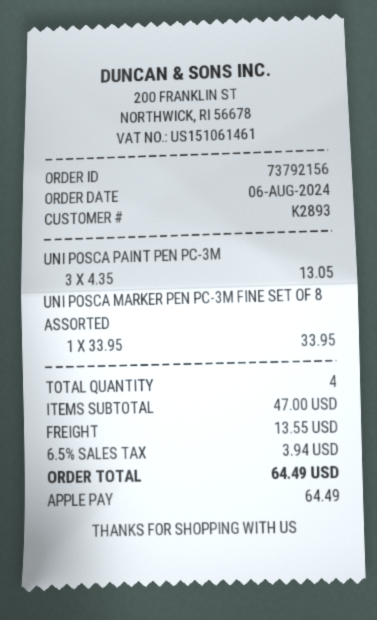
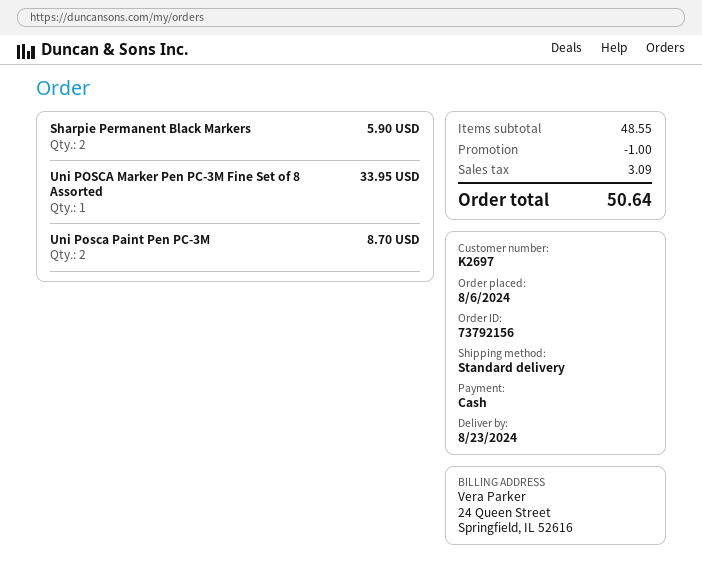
customer number: K2893 -> K2697
payment method: Apple Pay -> cash
UNI POSCA PAINT PEN PC-3M: 3 for 13.05 -> 2 for 8.70
Sharpie Permanent Black Markers: none -> 2 for 5.90
subtotal: 47.00 -> 48.55
discount: none -> 1.00
shipping: 13.55 -> none
tax: 3.94 -> 3.09
total: 64.49 -> 50.64

